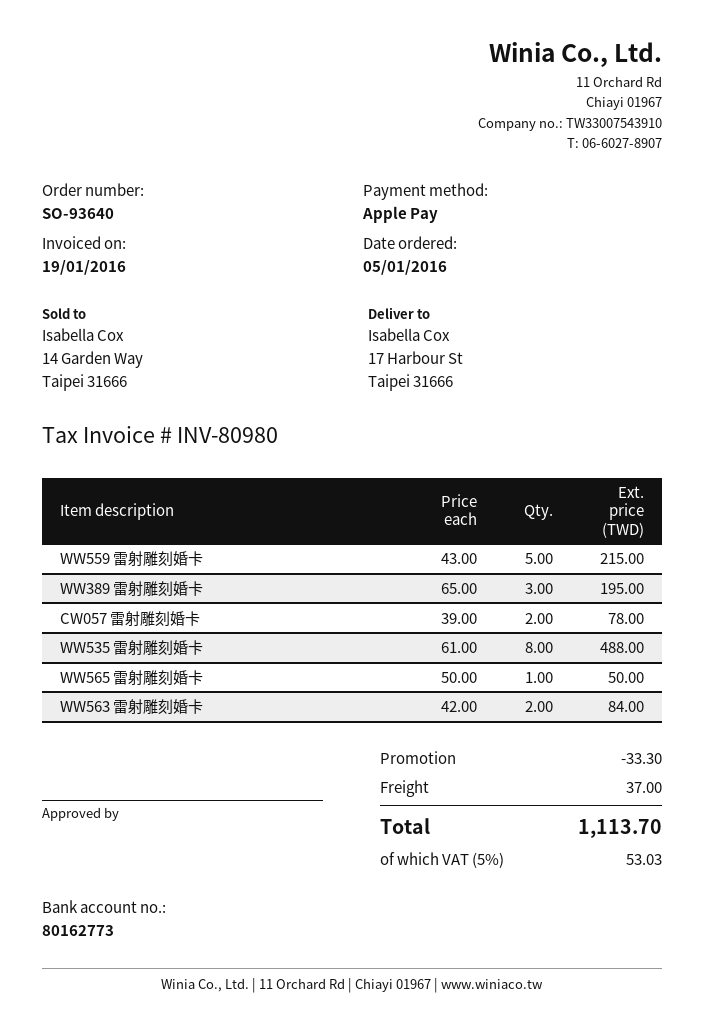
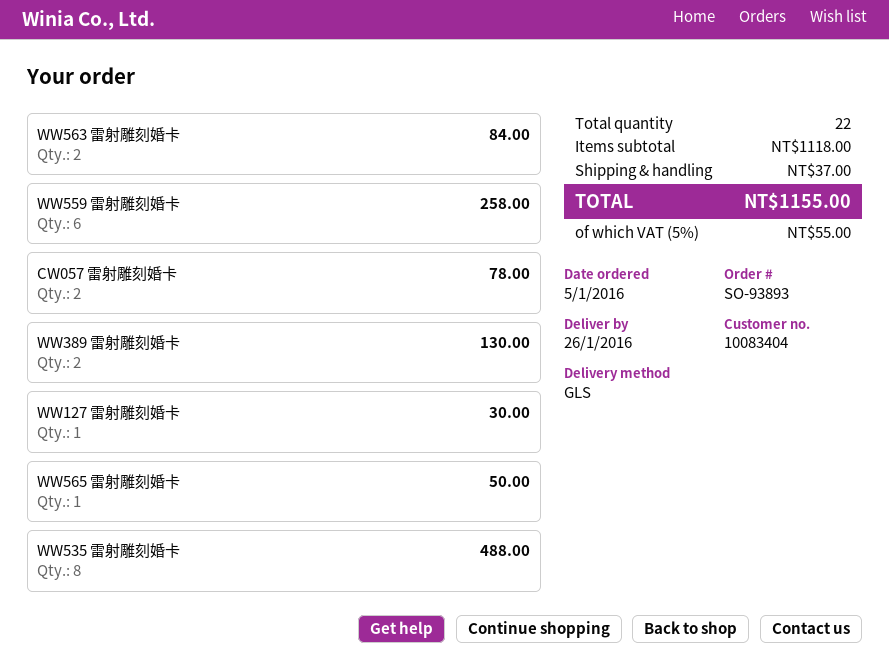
order number: SO-93640 -> SO-93893
WW559 雷射雕刻婚卡: 5 for 215.00 -> 6 for 258.00
WW389 雷射雕刻婚卡: 3 for 195.00 -> 2 for 130.00
WW127 雷射雕刻婚卡: none -> 1 for 30.00
discount: 33.30 -> none
tax: 5% = 53.03 -> 5% = 55.00
total: 1113.70 -> 1155.00

